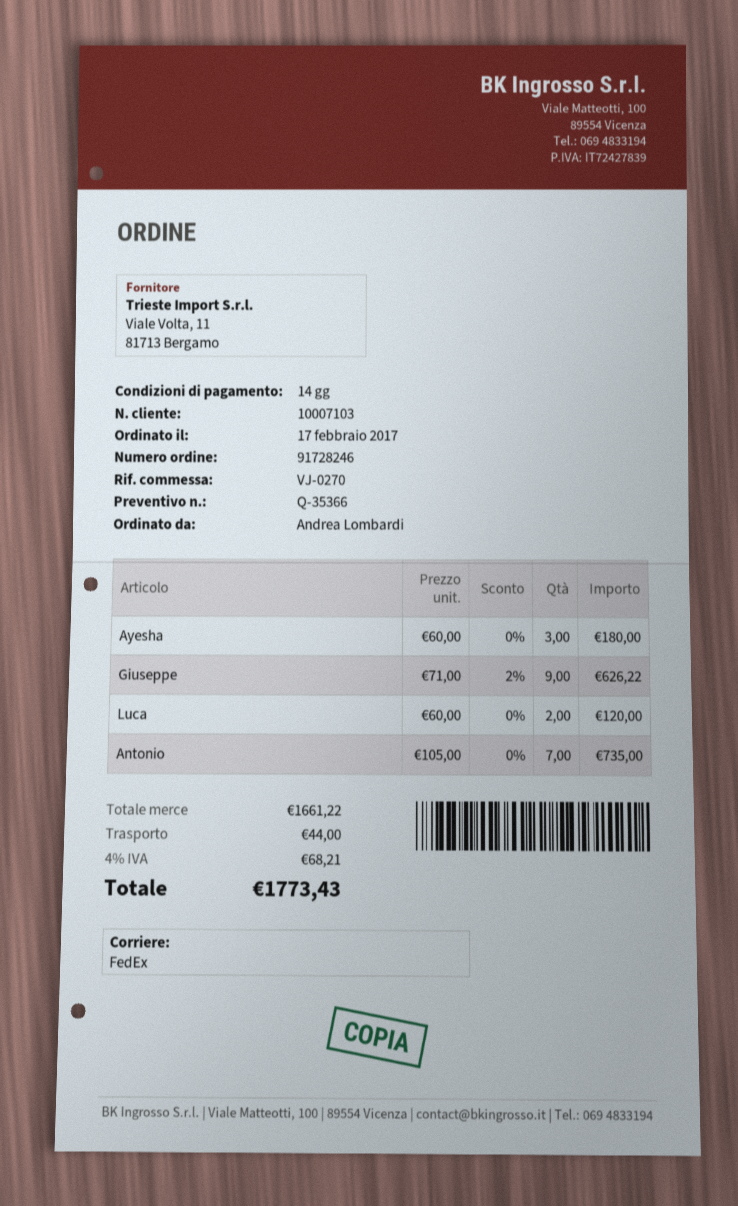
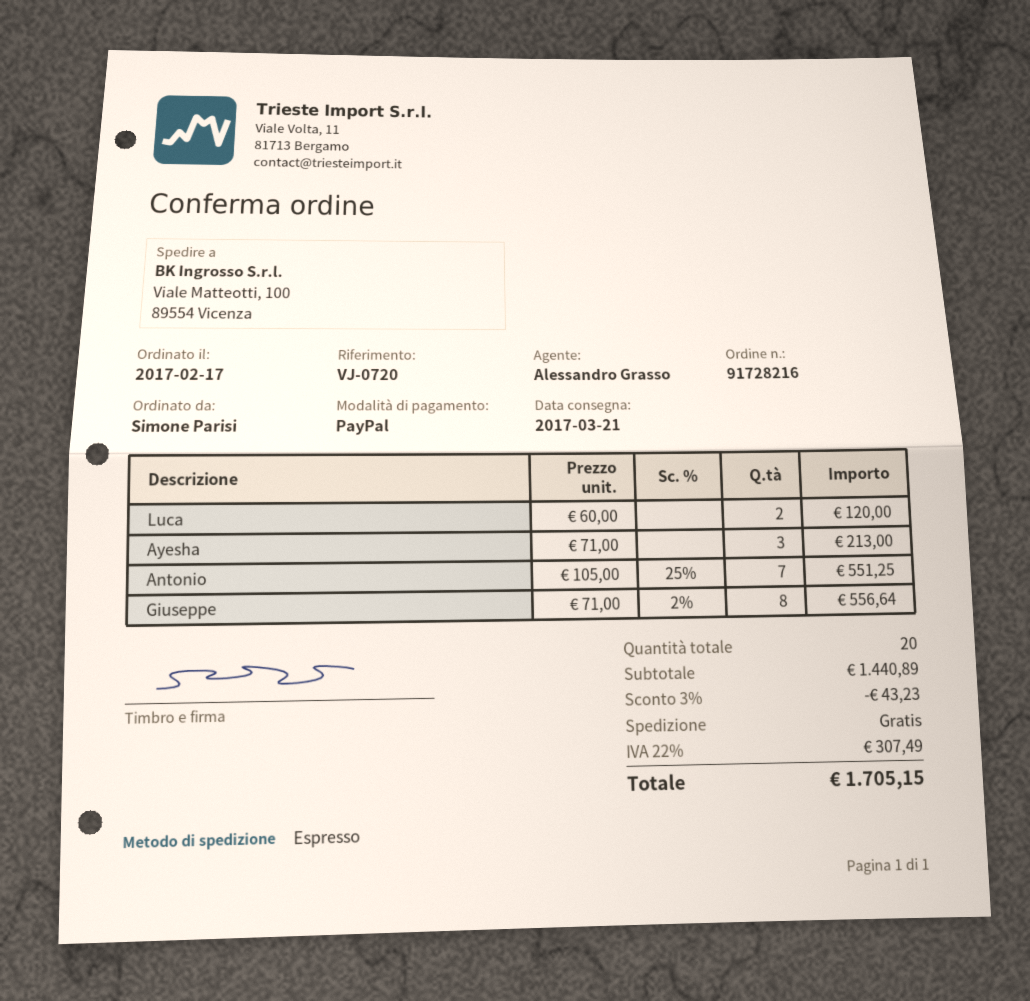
order number: 91728246 -> 91728216
reference: VJ-0270 -> VJ-0720
ordered by: Andrea Lombardi -> Simone Parisi
shipping method: FedEx -> express
Ayesha: 3 x 60.00 = 180.00 -> 3 x 71.00 = 213.00
Giuseppe: 9 x 71.00 - 2% = 626.22 -> 8 x 71.00 - 2% = 556.64
Antonio: 7 x 105.00 = 735.00 -> 7 x 105.00 - 25% = 551.25
subtotal: 1661.22 -> 1440.89
discount: none -> 3% = 43.23
shipping: 44.00 -> 0.00
tax: 4% = 68.21 -> 22% = 307.49
total: 1773.43 -> 1705.15

